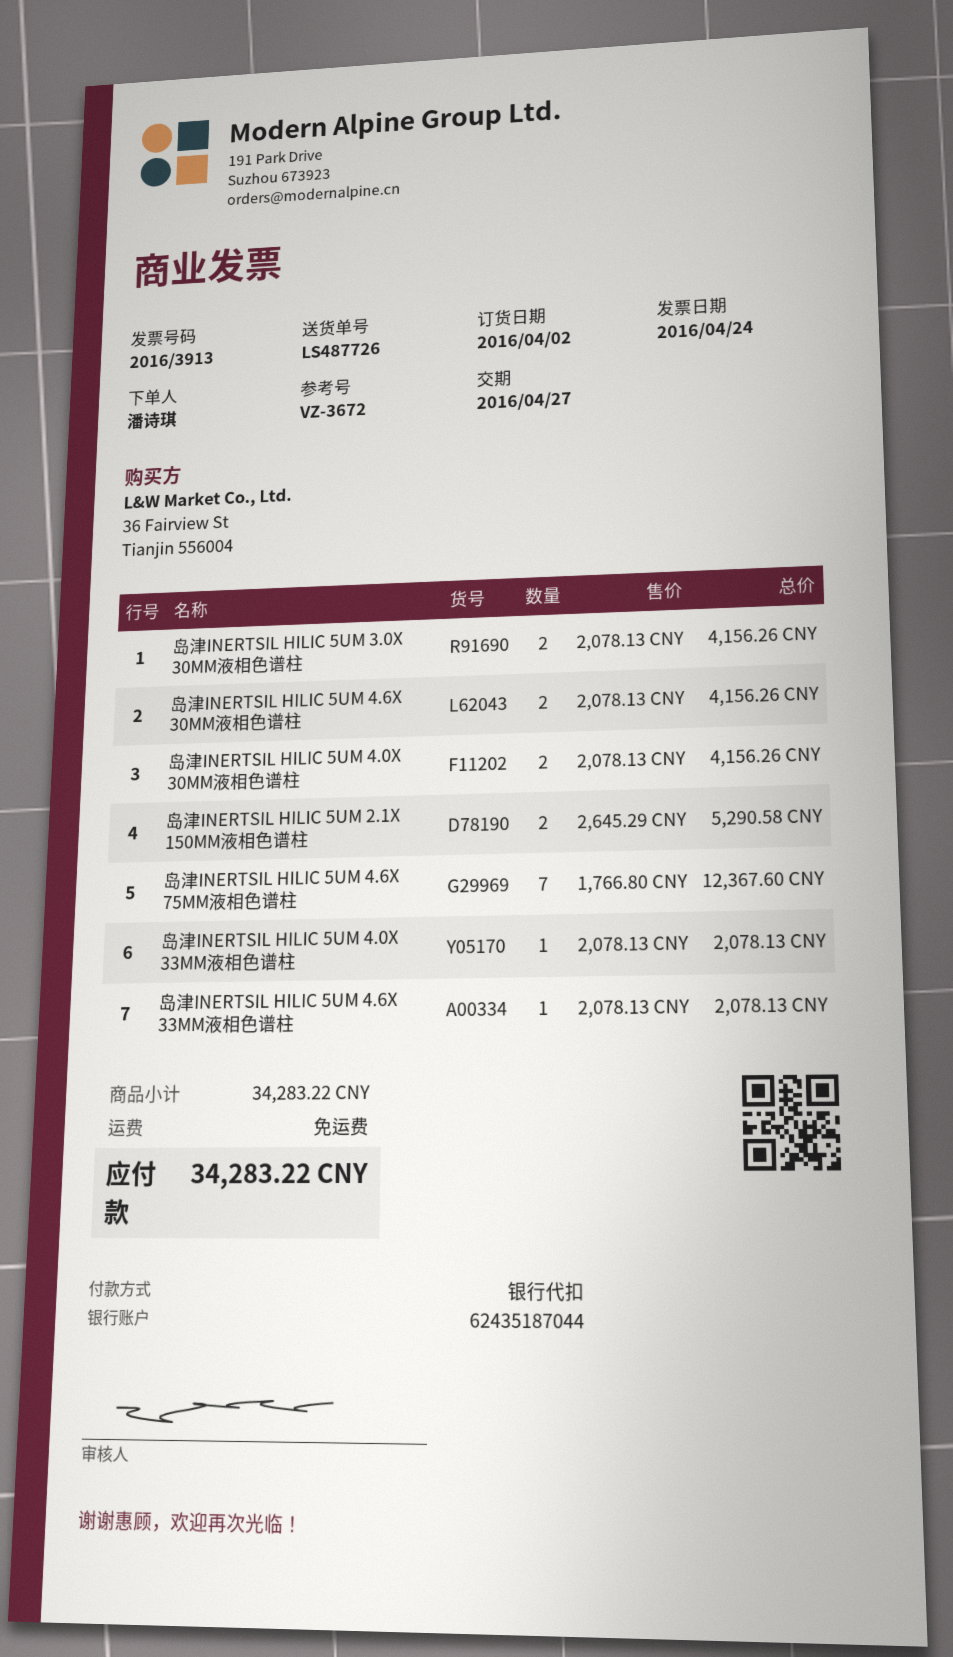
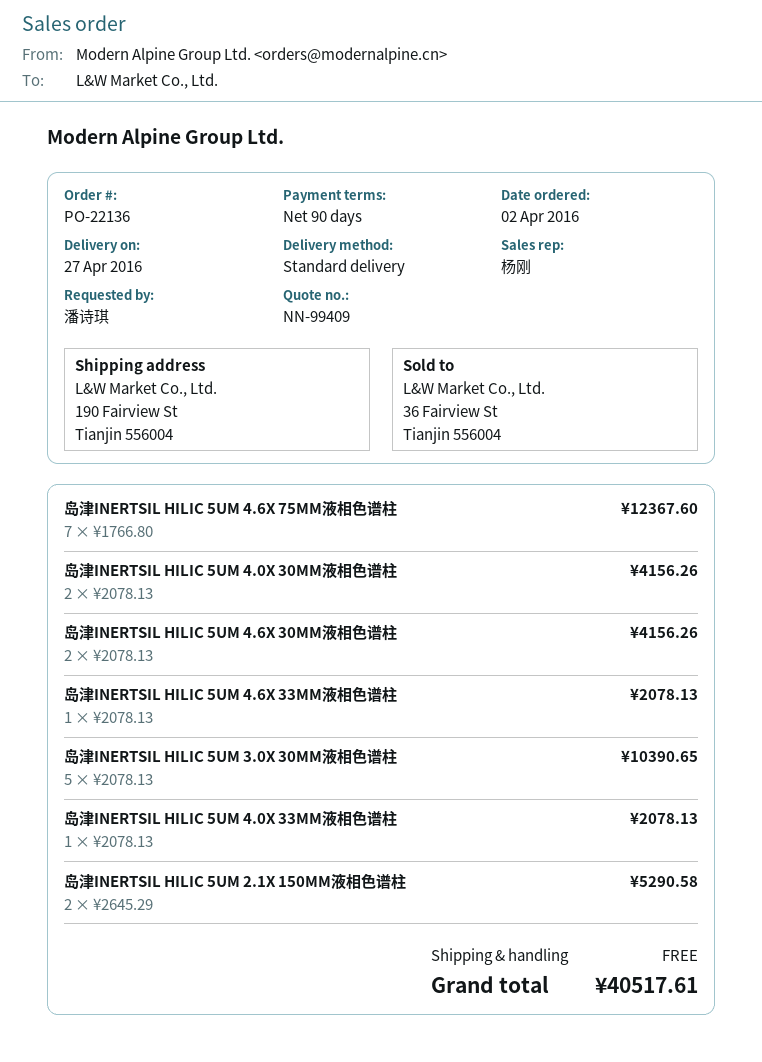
岛津INERTSIL HILIC 5UM 3.0X 30MM液相色谱柱: 2 x 2078.13 = 4156.26 -> 5 x 2078.13 = 10390.65
total: 34283.22 -> 40517.61

